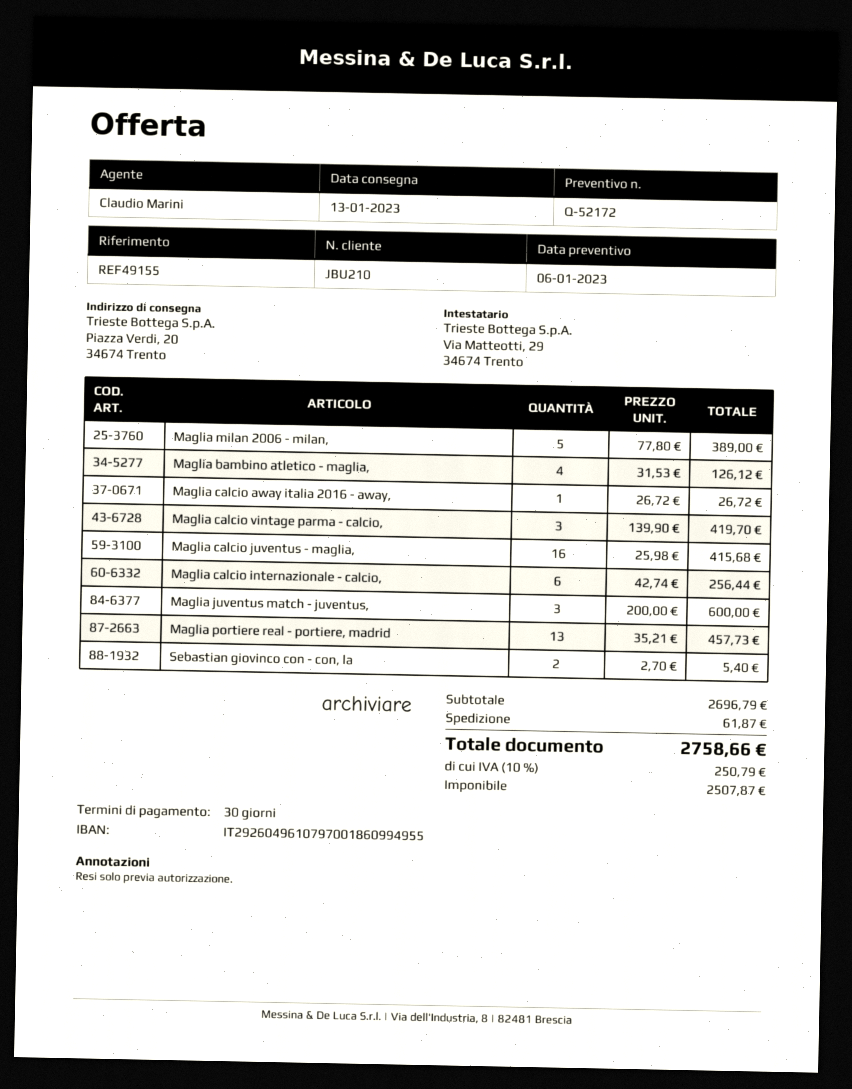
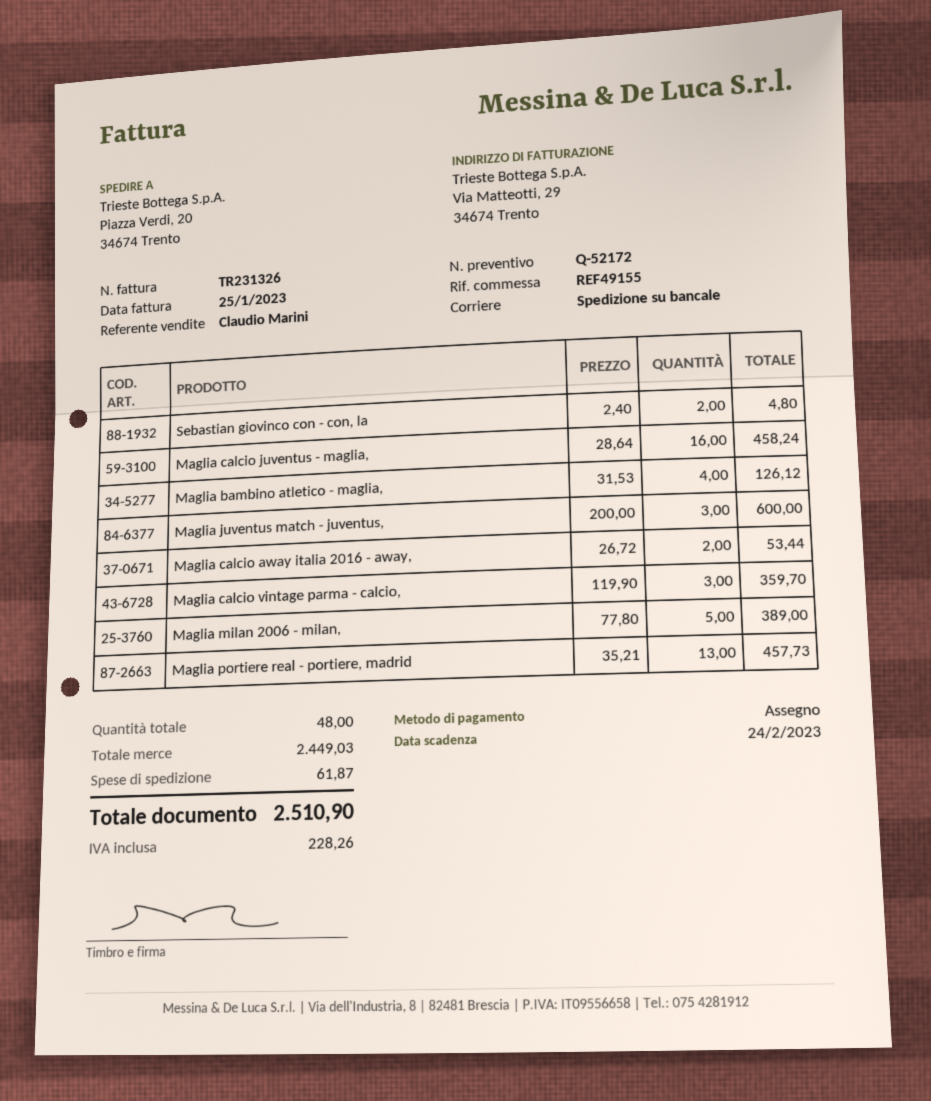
Maglia calcio away italia 2016 - away,: 1 x 26.72 = 26.72 -> 2 x 26.72 = 53.44
Maglia calcio vintage parma - calcio,: 3 x 139.90 = 419.70 -> 3 x 119.90 = 359.70
Maglia calcio juventus - maglia,: 16 x 25.98 = 415.68 -> 16 x 28.64 = 458.24
Maglia calcio internazionale - calcio,: 6 x 42.74 = 256.44 -> none
Sebastian giovinco con - con, la: 2 x 2.70 = 5.40 -> 2 x 2.40 = 4.80
subtotal: 2696.79 -> 2449.03
tax: 250.79 -> 228.26
total: 2758.66 -> 2510.90

